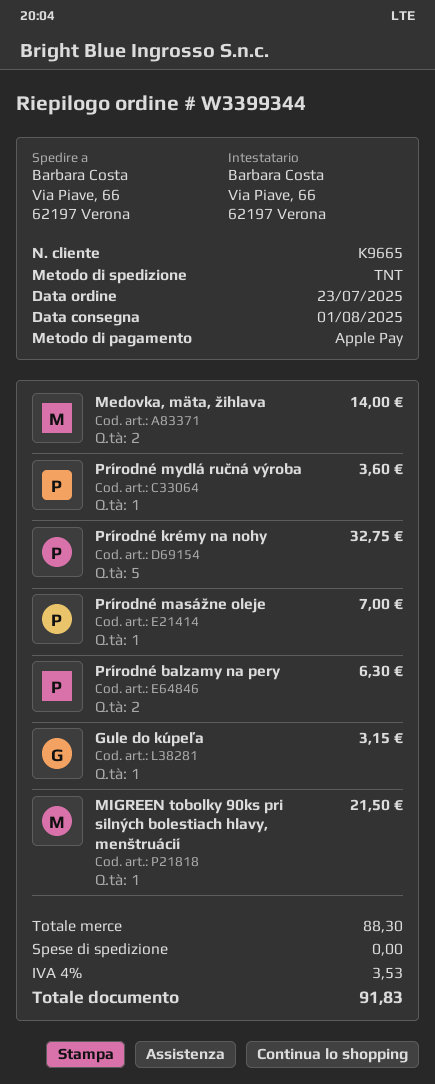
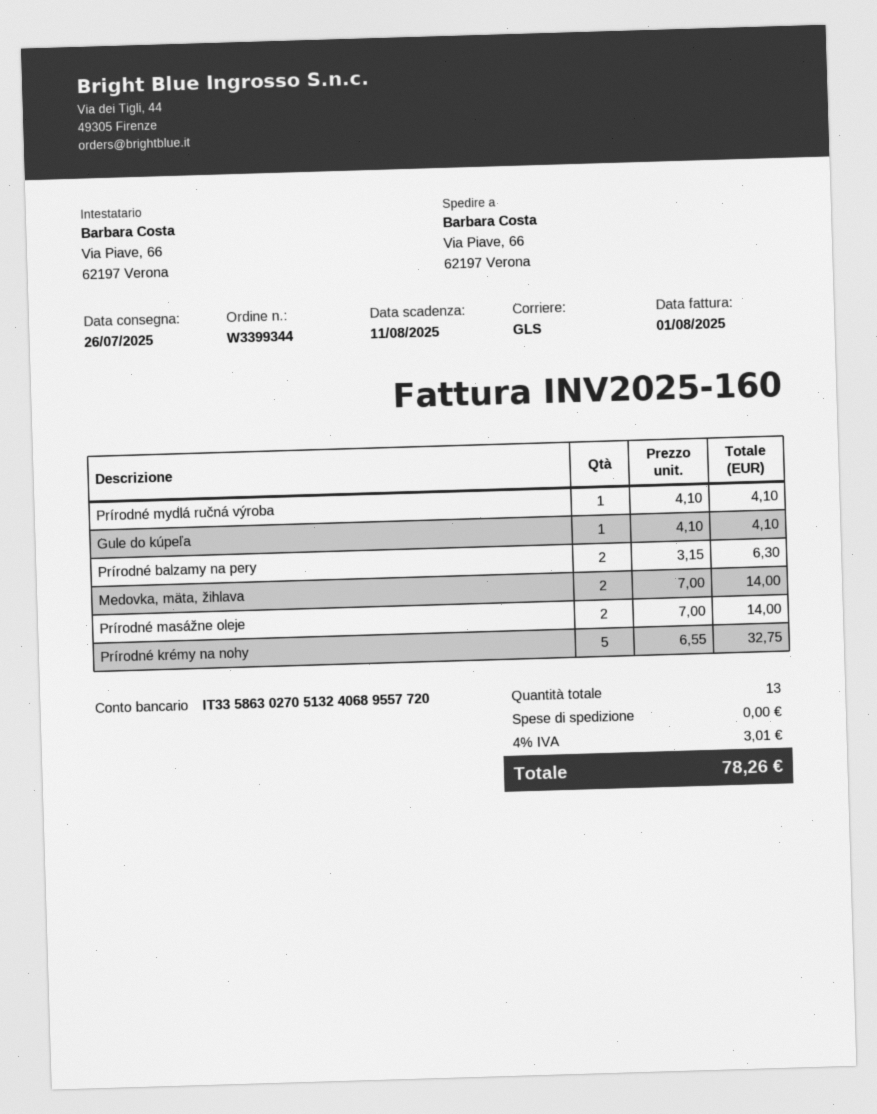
delivery date: 2025-08-01 -> 2025-07-26
shipping method: TNT -> GLS
Prírodné mydlá ručná výroba: 1 for 3.60 -> 1 for 4.10
Prírodné masážne oleje: 1 for 7.00 -> 2 for 14.00
Gule do kúpeľa: 1 for 3.15 -> 1 for 4.10
MIGREEN tobolky 90ks pri silných bolestiach hlavy, menštruácií: 1 for 21.50 -> none
tax: 4% = 3.53 -> 4% = 3.01
total: 91.83 -> 78.26

